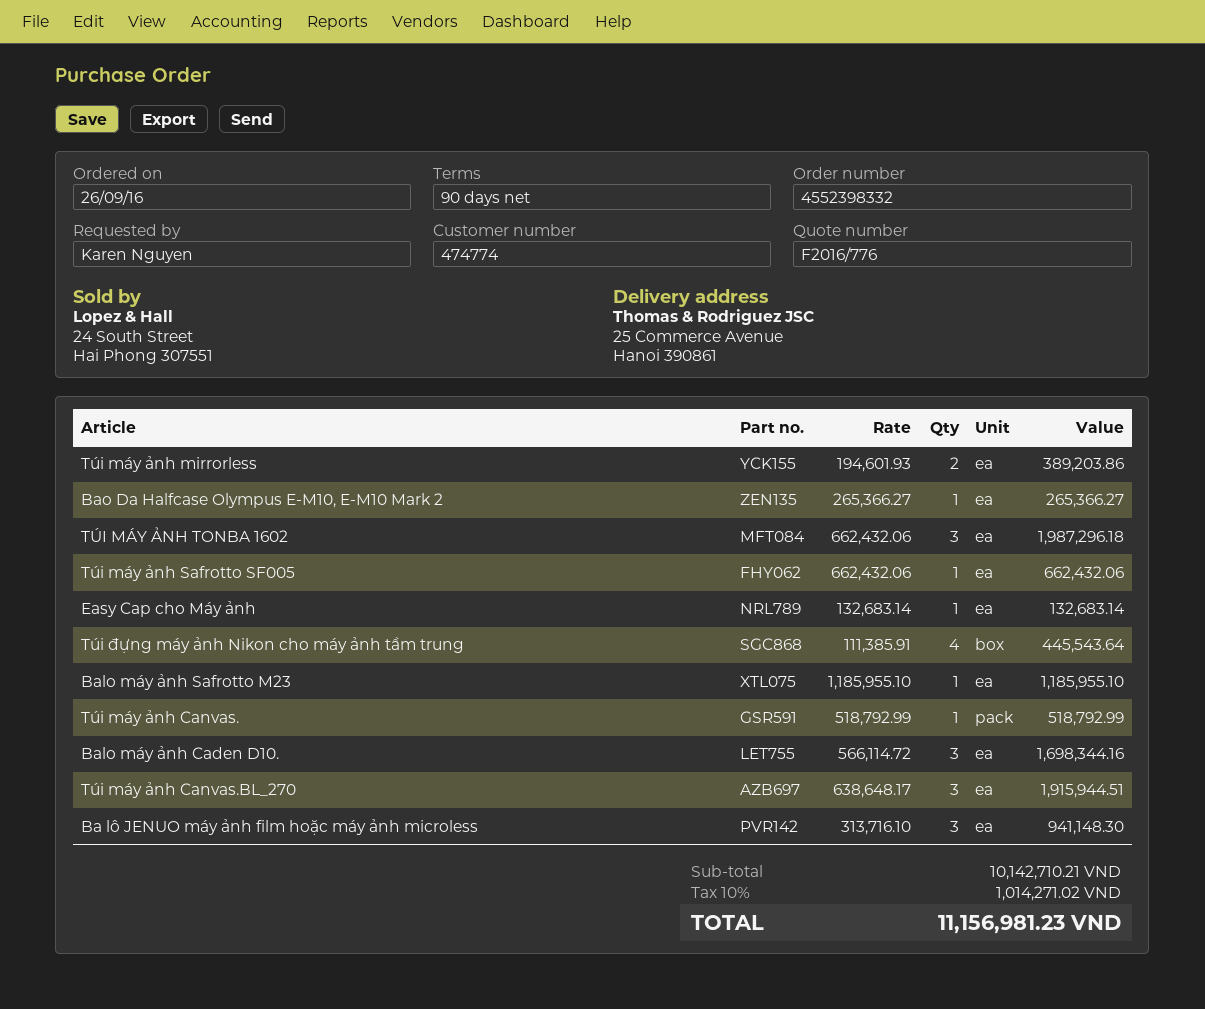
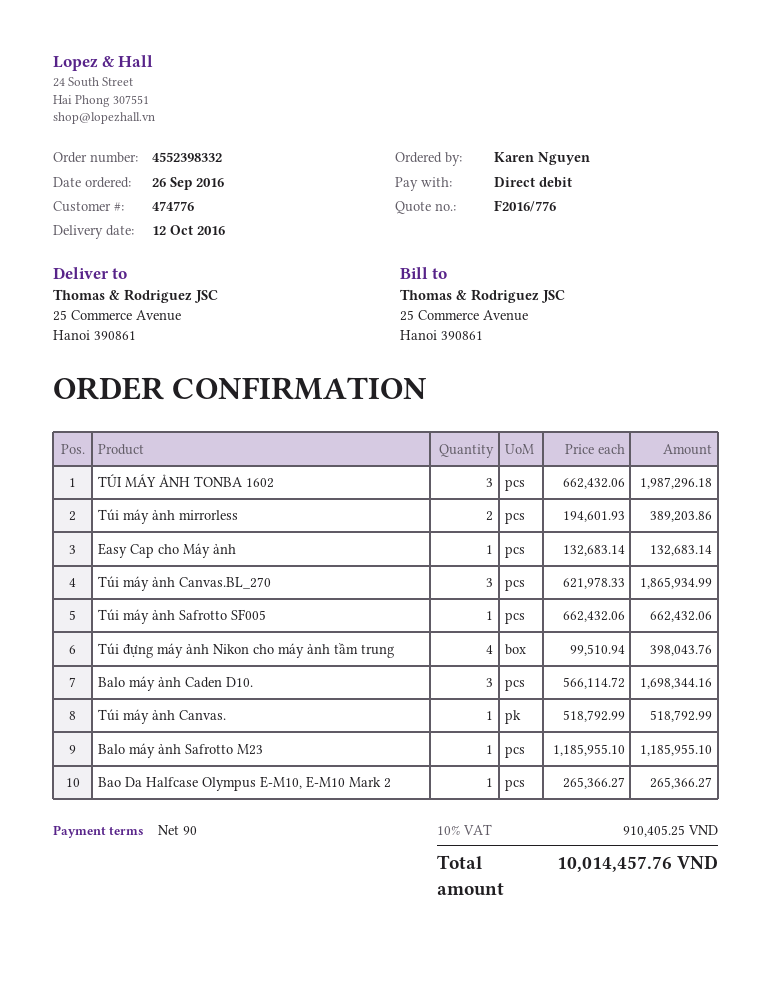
customer number: 474774 -> 474776
Túi đựng máy ảnh Nikon cho máy ảnh tầm trung: 4 x 111385.91 = 445543.64 -> 4 x 99510.94 = 398043.76
Túi máy ảnh Canvas.BL_270: 3 x 638648.17 = 1915944.51 -> 3 x 621978.33 = 1865934.99
Ba lô JENUO máy ảnh film hoặc máy ảnh microless: 3 x 313716.10 = 941148.30 -> none
tax: 10% = 1014271.02 -> 10% = 910405.25
total: 11156981.23 -> 10014457.76

